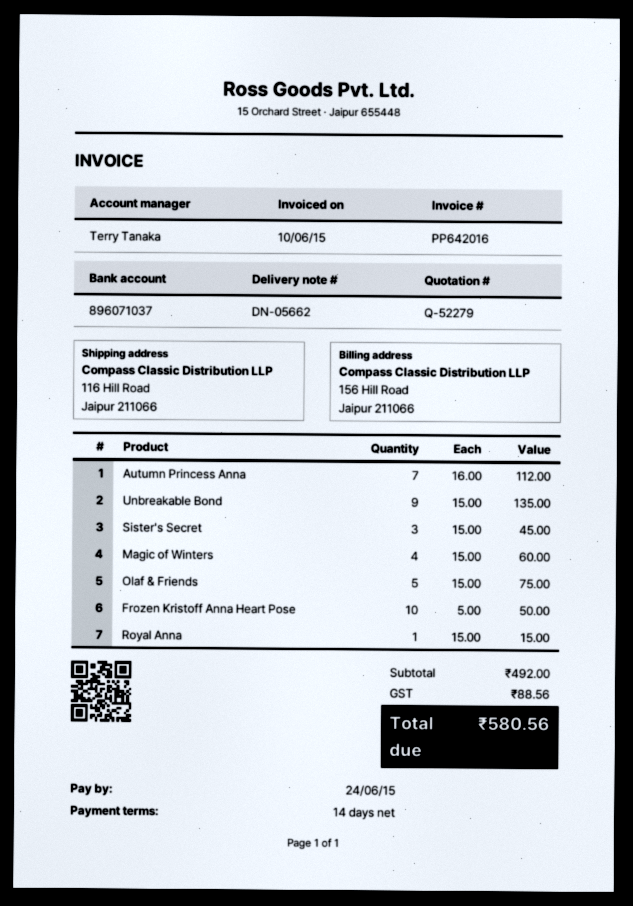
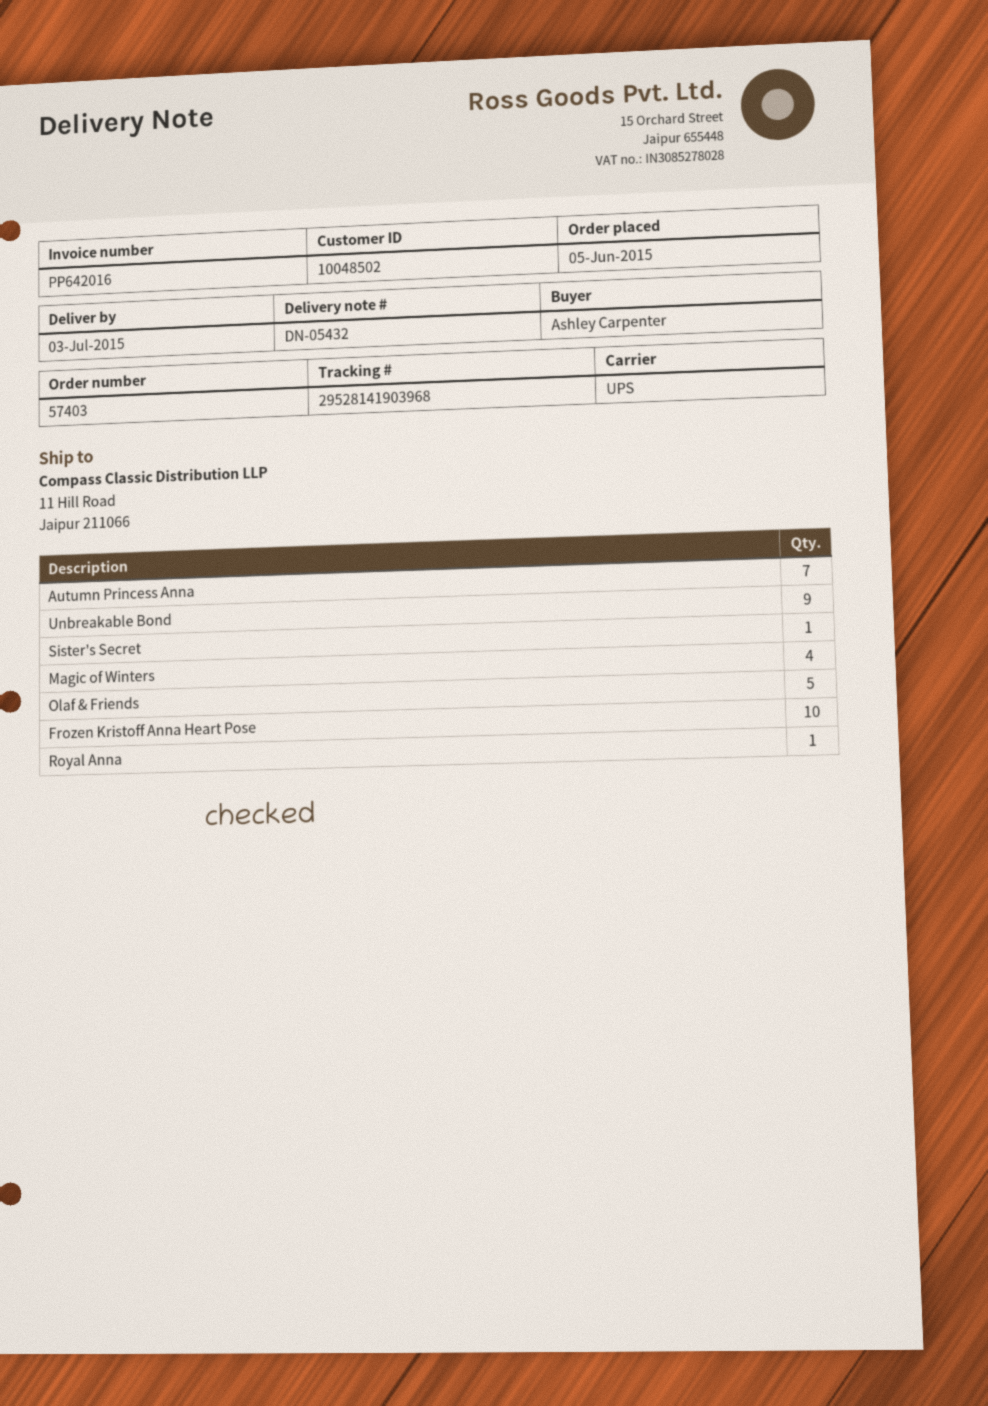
delivery note number: DN-05662 -> DN-05432
ship to: 116 Hill Road, Jaipur 211066 -> 11 Hill Road, Jaipur 211066
Sister's Secret: 3 -> 1

